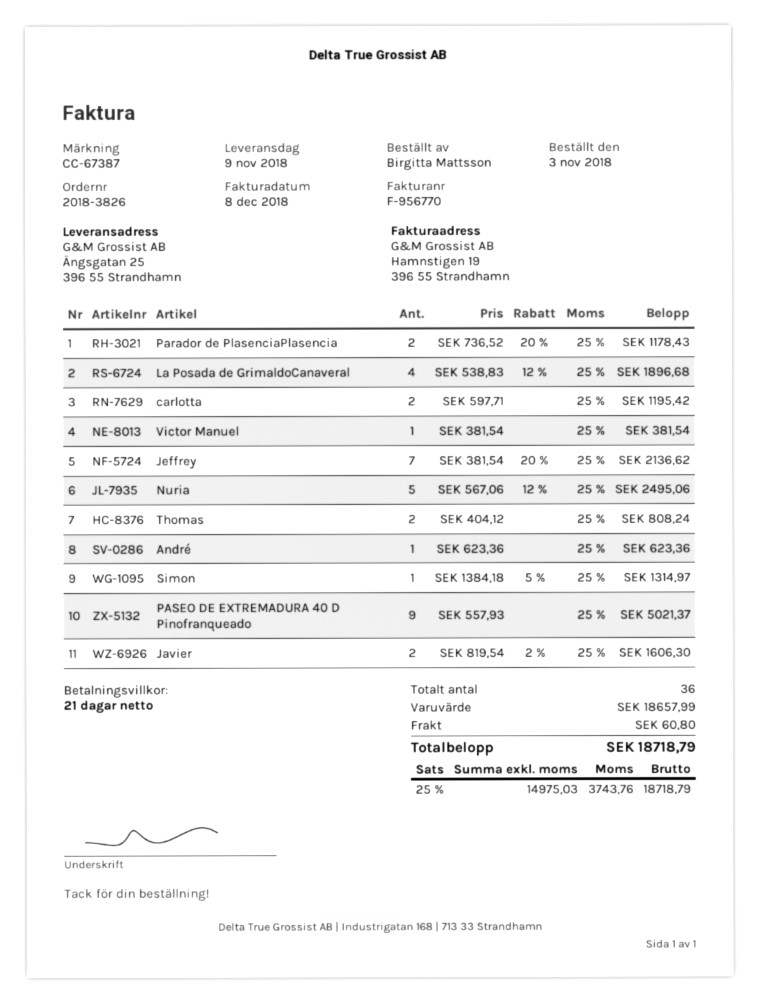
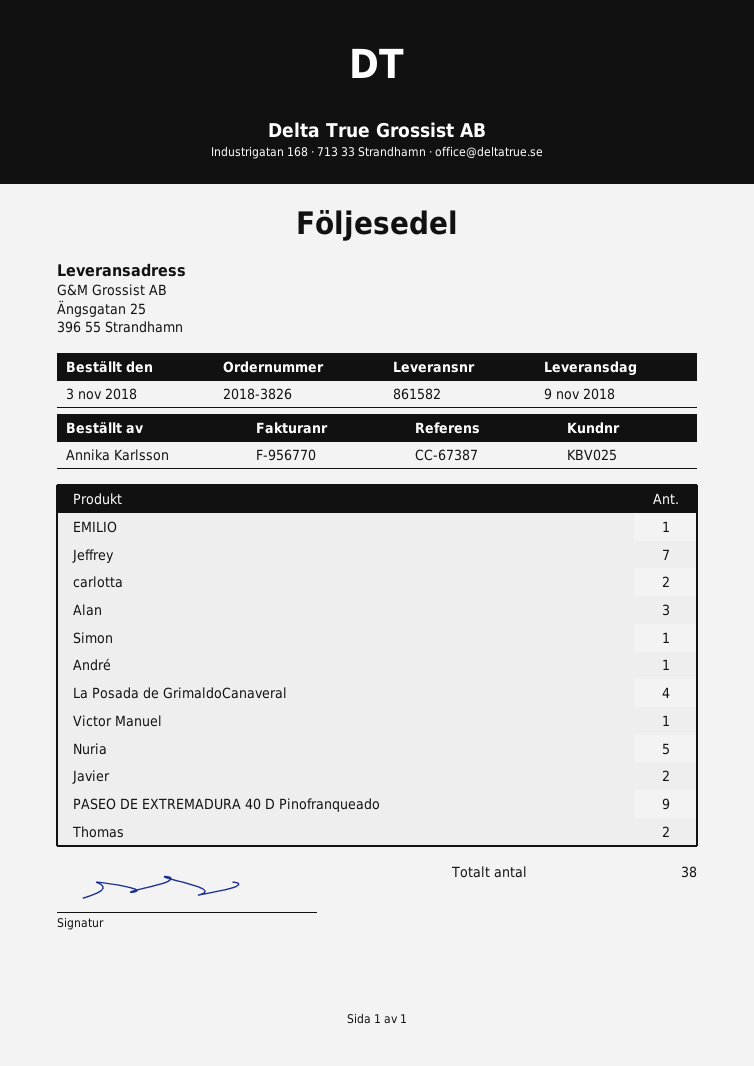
ordered by: Birgitta Mattsson -> Annika Karlsson
Parador de PlasenciaPlasencia: 2 -> none
EMILIO: none -> 1
Alan: none -> 3
total quantity: 36 -> 38

